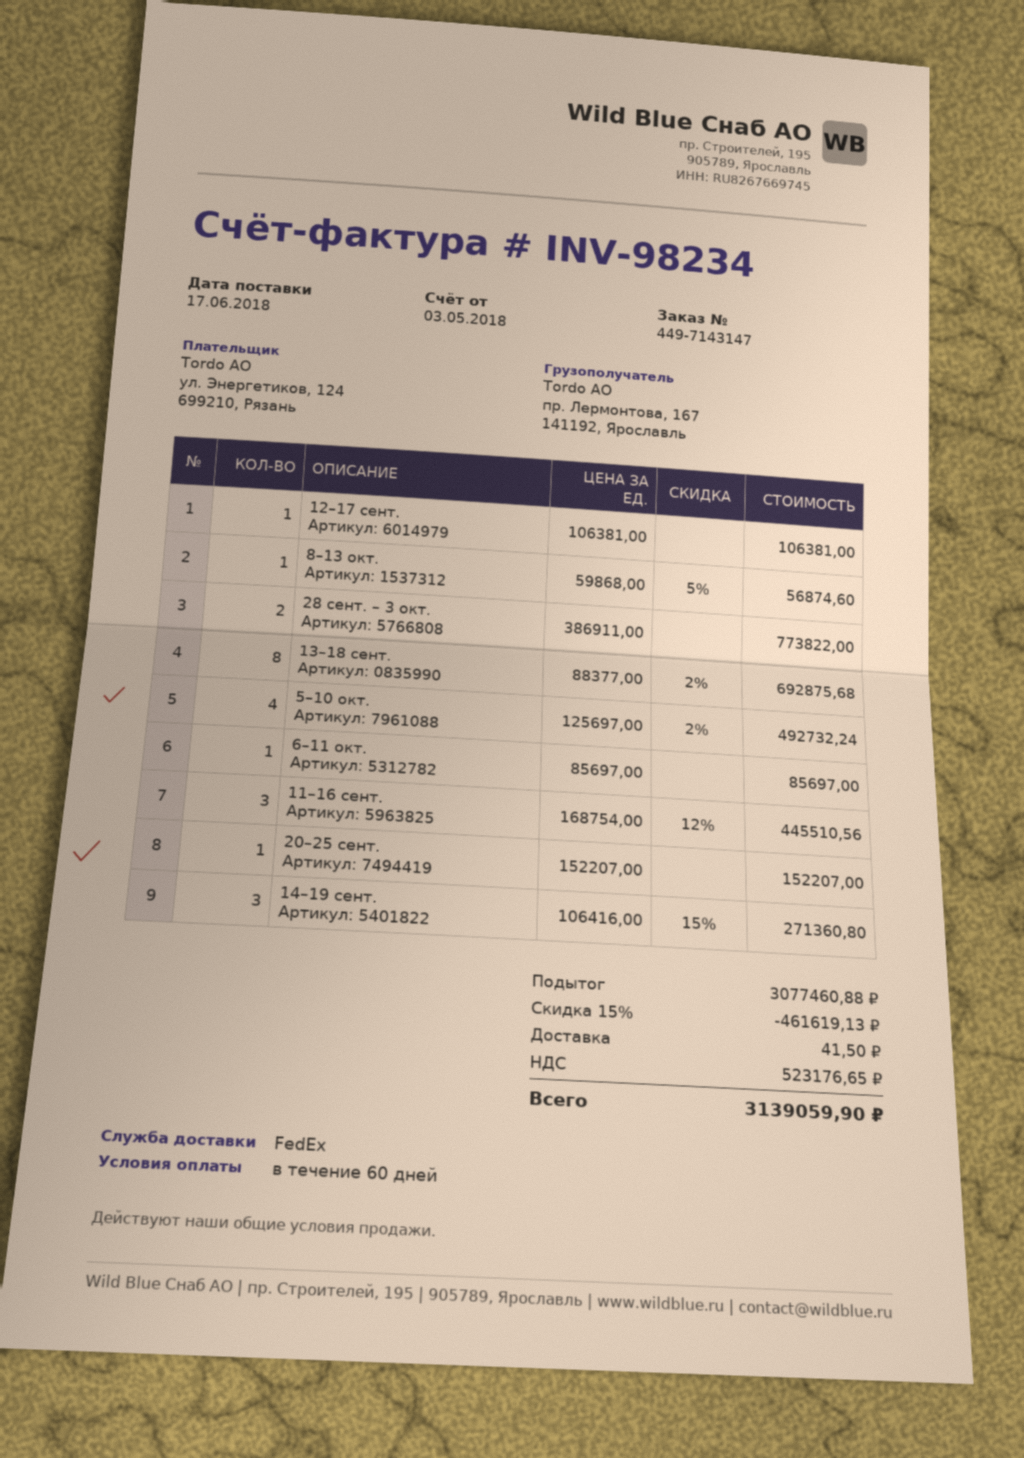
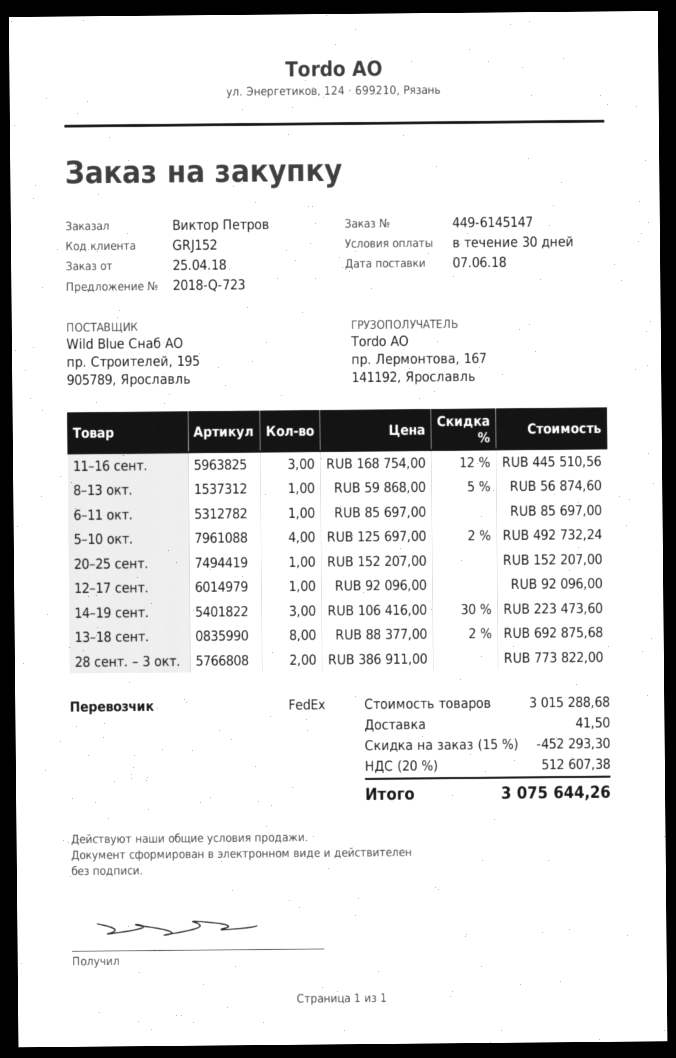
order number: 449-7143147 -> 449-6145147
delivery date: 2018-06-17 -> 2018-06-07
payment terms: 60 days -> 30 days
12–17 сент.: 1 x 106381.00 = 106381.00 -> 1 x 92096.00 = 92096.00
14–19 сент.: 3 x 106416.00 - 15% = 271360.80 -> 3 x 106416.00 - 30% = 223473.60
subtotal: 3077460.88 -> 3015288.68
discount: 15% = 461619.13 -> 15% = 452293.30
tax: 523176.65 -> 512607.38
total: 3139059.90 -> 3075644.26

